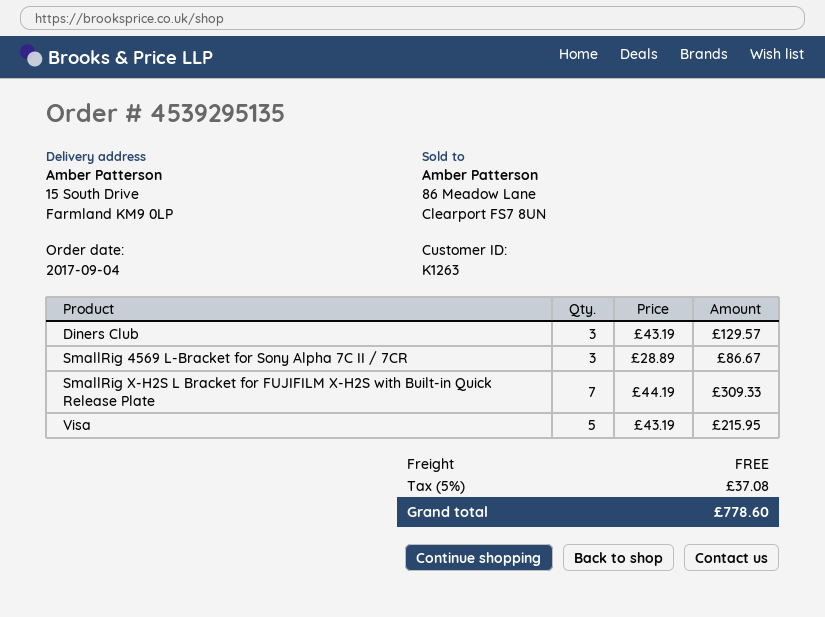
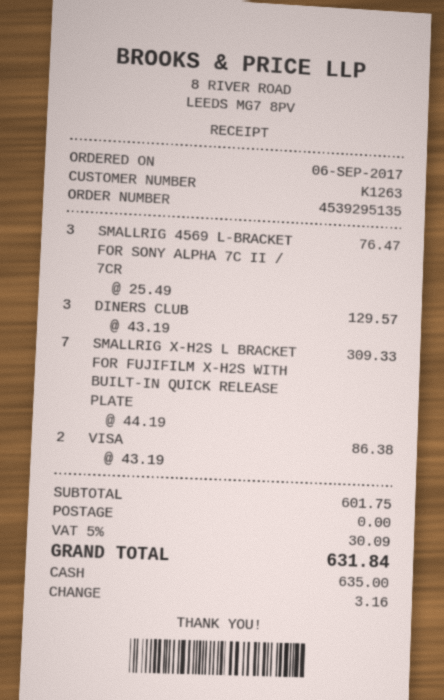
order date: 2017-09-04 -> 2017-09-06
SmallRig 4569 L-Bracket for Sony Alpha 7C II / 7CR: 3 x 28.89 = 86.67 -> 3 x 25.49 = 76.47
Visa: 5 x 43.19 = 215.95 -> 2 x 43.19 = 86.38
tax: 5% = 37.08 -> 5% = 30.09
total: 778.60 -> 631.84

